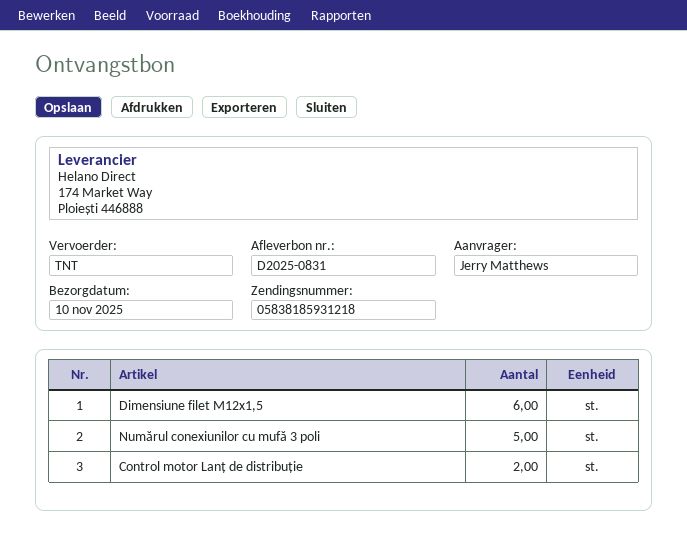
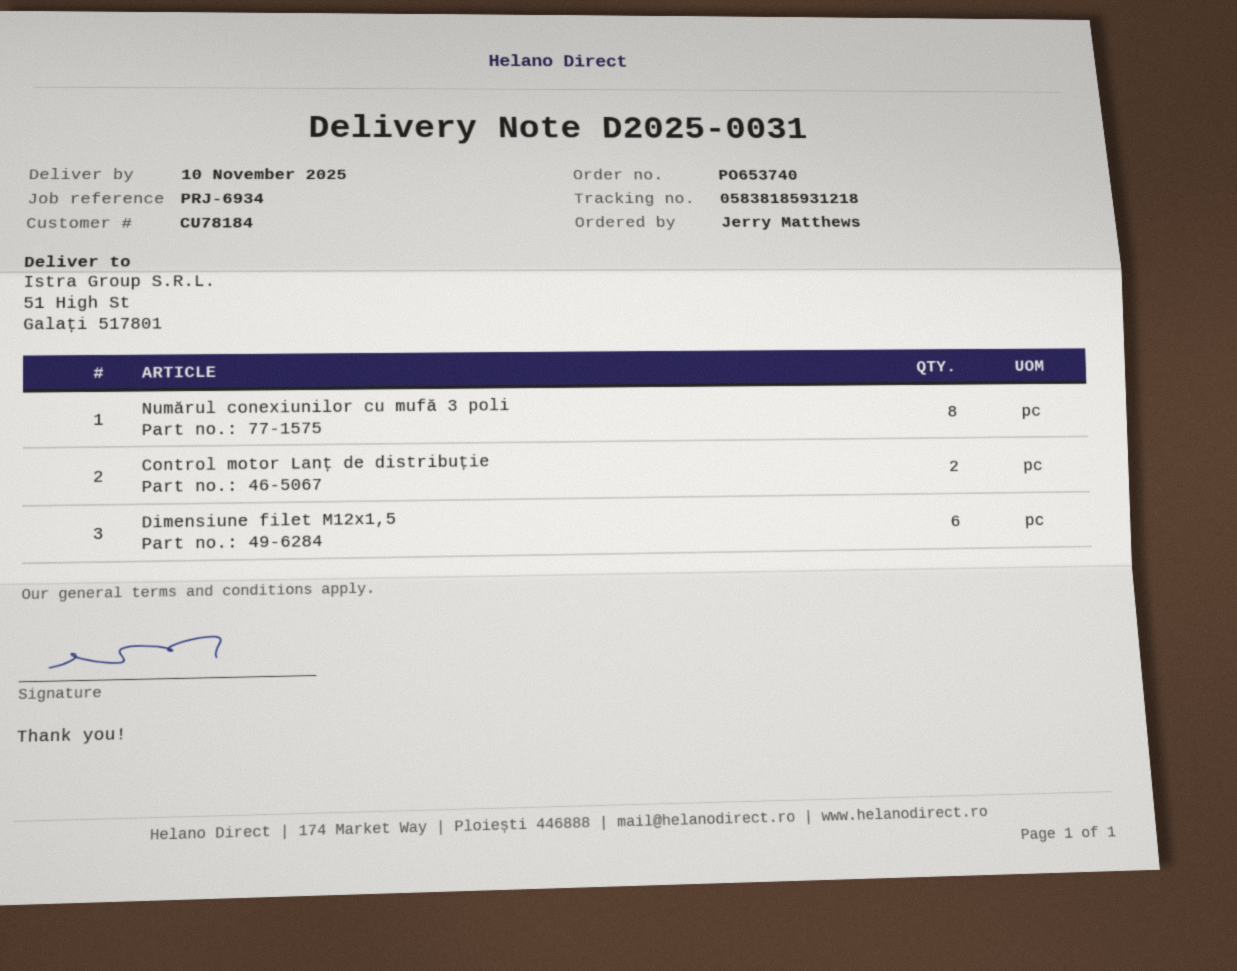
delivery note number: D2025-0831 -> D2025-0031
Numărul conexiunilor cu mufă 3 poli: 5 -> 8

